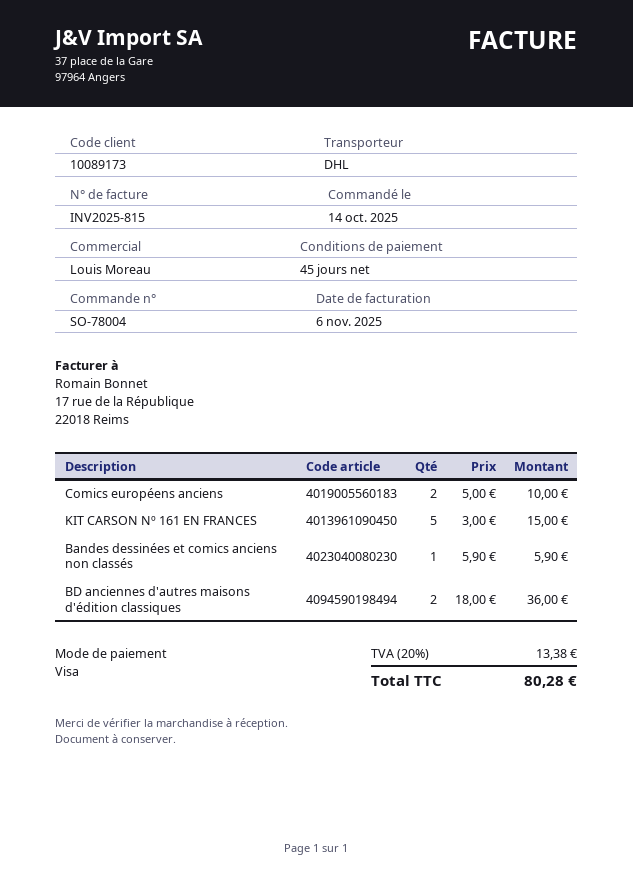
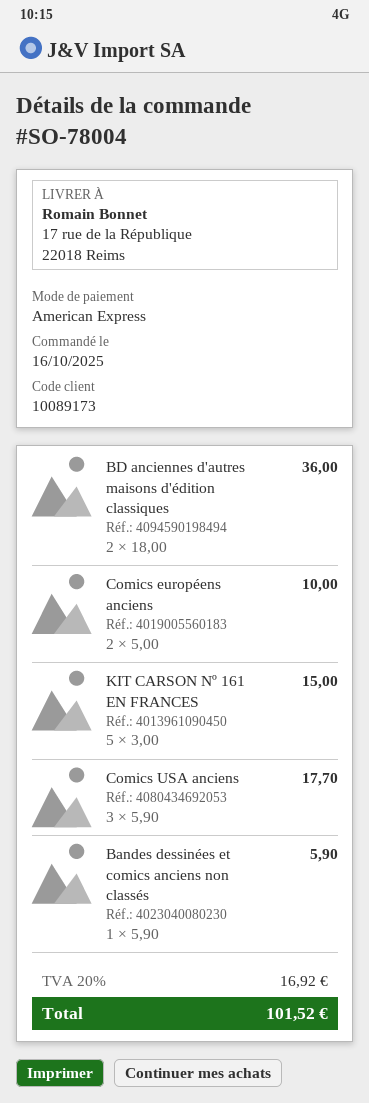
order date: 2025-10-14 -> 2025-10-16
payment method: Visa -> American Express
Comics USA anciens: none -> 3 x 5.90 = 17.70
tax: 20% = 13.38 -> 20% = 16.92
total: 80.28 -> 101.52

